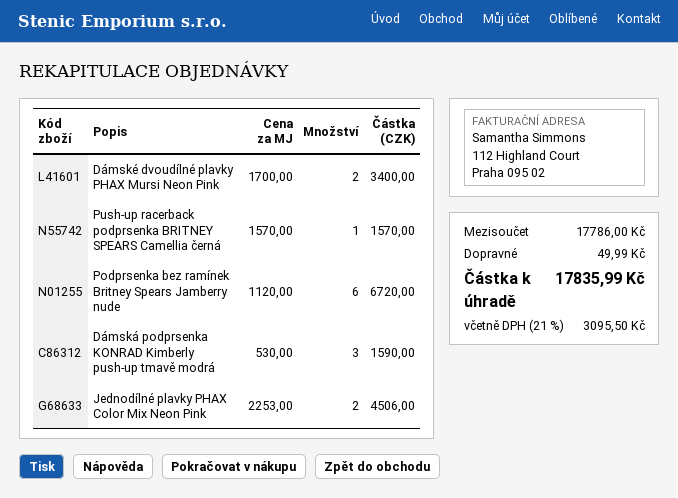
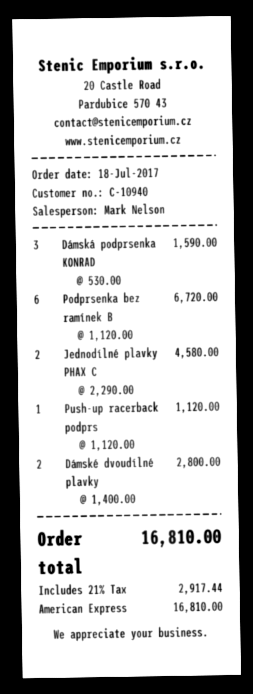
Dámské dvoudílné plavky PHAX Mursi Neon Pink: 2 x 1700.00 = 3400.00 -> 2 x 1400.00 = 2800.00
Push-up racerback podprsenka BRITNEY SPEARS Camellia černá: 1 x 1570.00 = 1570.00 -> 1 x 1120.00 = 1120.00
Jednodílné plavky PHAX Color Mix Neon Pink: 2 x 2253.00 = 4506.00 -> 2 x 2290.00 = 4580.00
shipping: 49.99 -> none
tax: 21% = 3095.50 -> 21% = 2917.44
total: 17835.99 -> 16810.00

